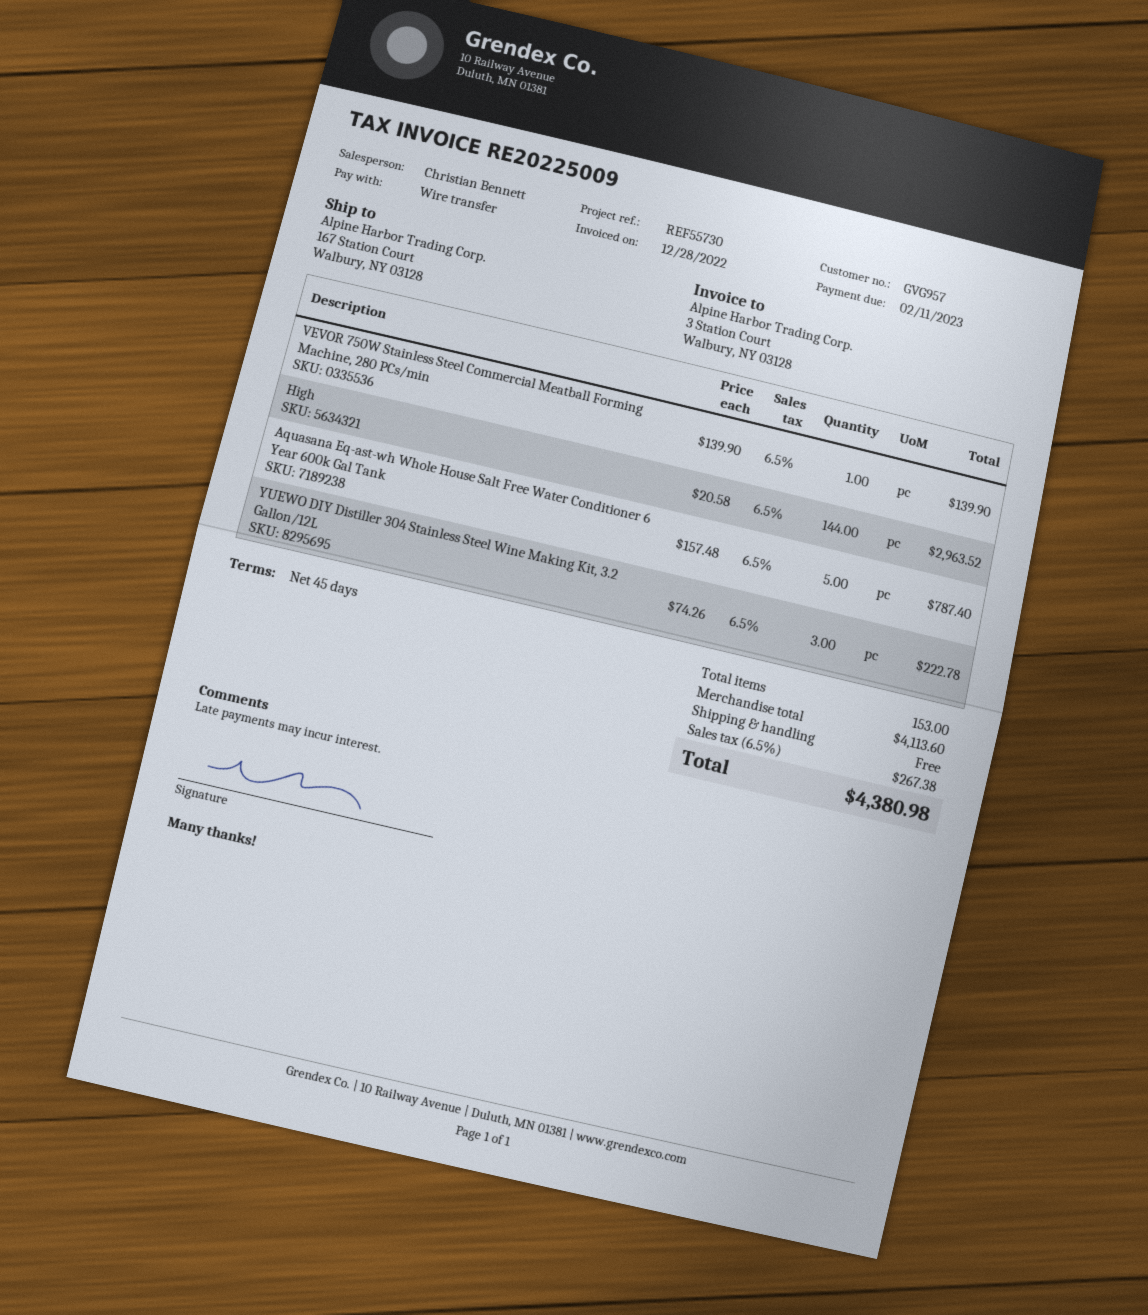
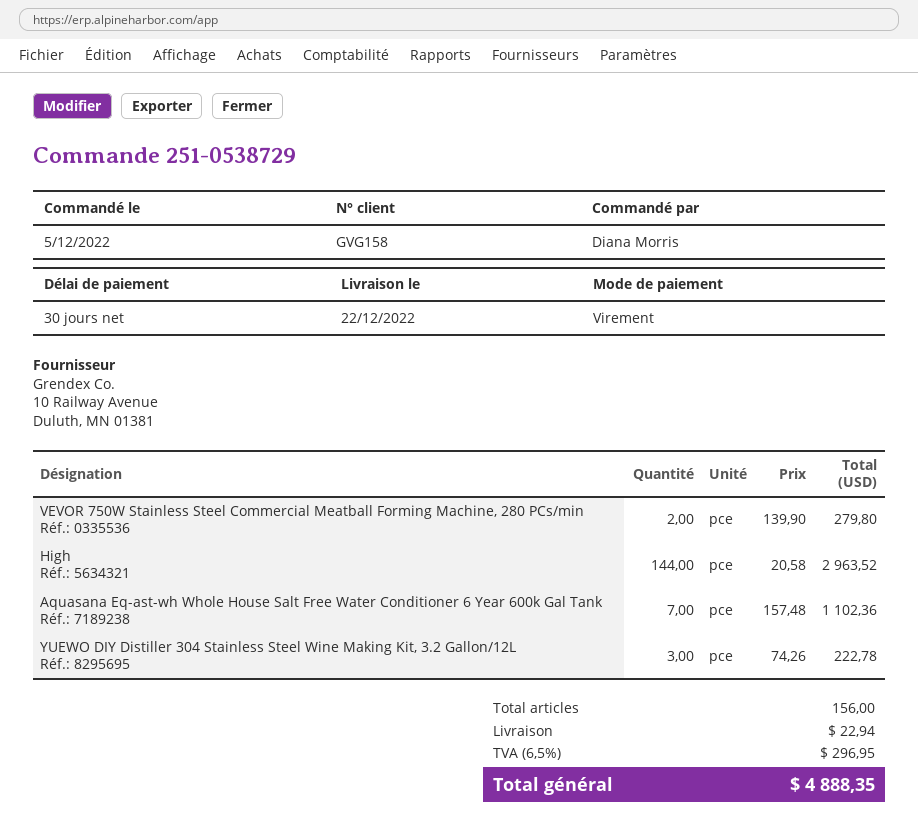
payment terms: 45 days -> 30 days
customer number: GVG957 -> GVG158
VEVOR 750W Stainless Steel Commercial Meatball Forming Machine, 280 PCs/min: 1 x 139.90 = 139.90 -> 2 x 139.90 = 279.80
Aquasana Eq-ast-wh Whole House Salt Free Water Conditioner 6 Year 600k Gal Tank: 5 x 157.48 = 787.40 -> 7 x 157.48 = 1102.36
total quantity: 153 -> 156
shipping: 0.00 -> 22.94
tax: 6.5% = 267.38 -> 6.5% = 296.95
total: 4380.98 -> 4888.35

